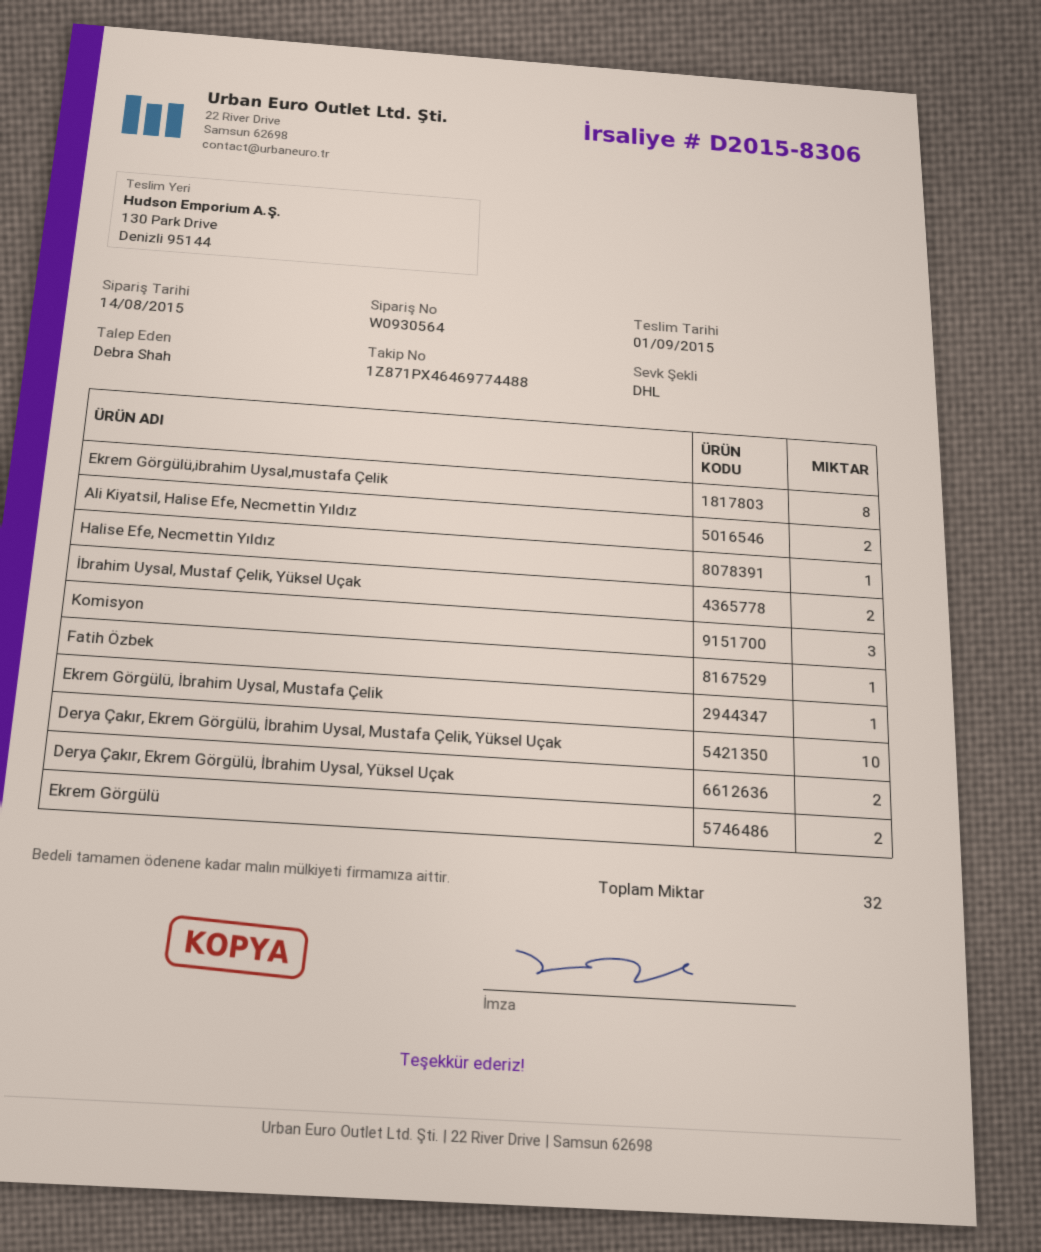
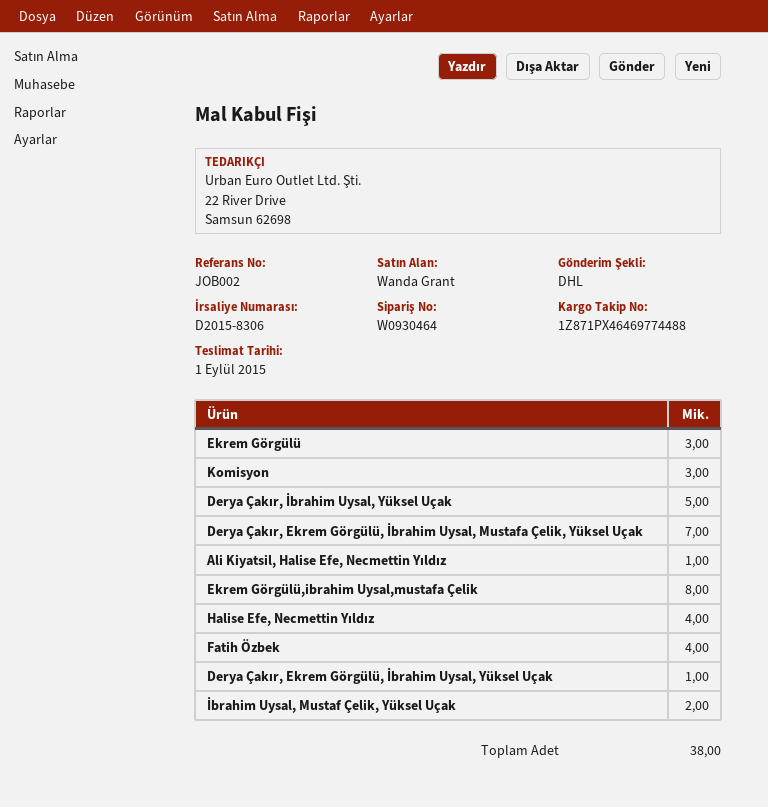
order number: W0930564 -> W0930464
ordered by: Debra Shah -> Wanda Grant
Ali Kiyatsil, Halise Efe, Necmettin Yıldız: 2 -> 1
Halise Efe, Necmettin Yıldız: 1 -> 4
Fatih Özbek: 1 -> 4
Ekrem Görgülü, İbrahim Uysal, Mustafa Çelik: 1 -> none
Derya Çakır, Ekrem Görgülü, İbrahim Uysal, Mustafa Çelik, Yüksel Uçak: 10 -> 7
Derya Çakır, Ekrem Görgülü, İbrahim Uysal, Yüksel Uçak: 2 -> 1
Ekrem Görgülü: 2 -> 3
Derya Çakır, İbrahim Uysal, Yüksel Uçak: none -> 5
total quantity: 32 -> 38

